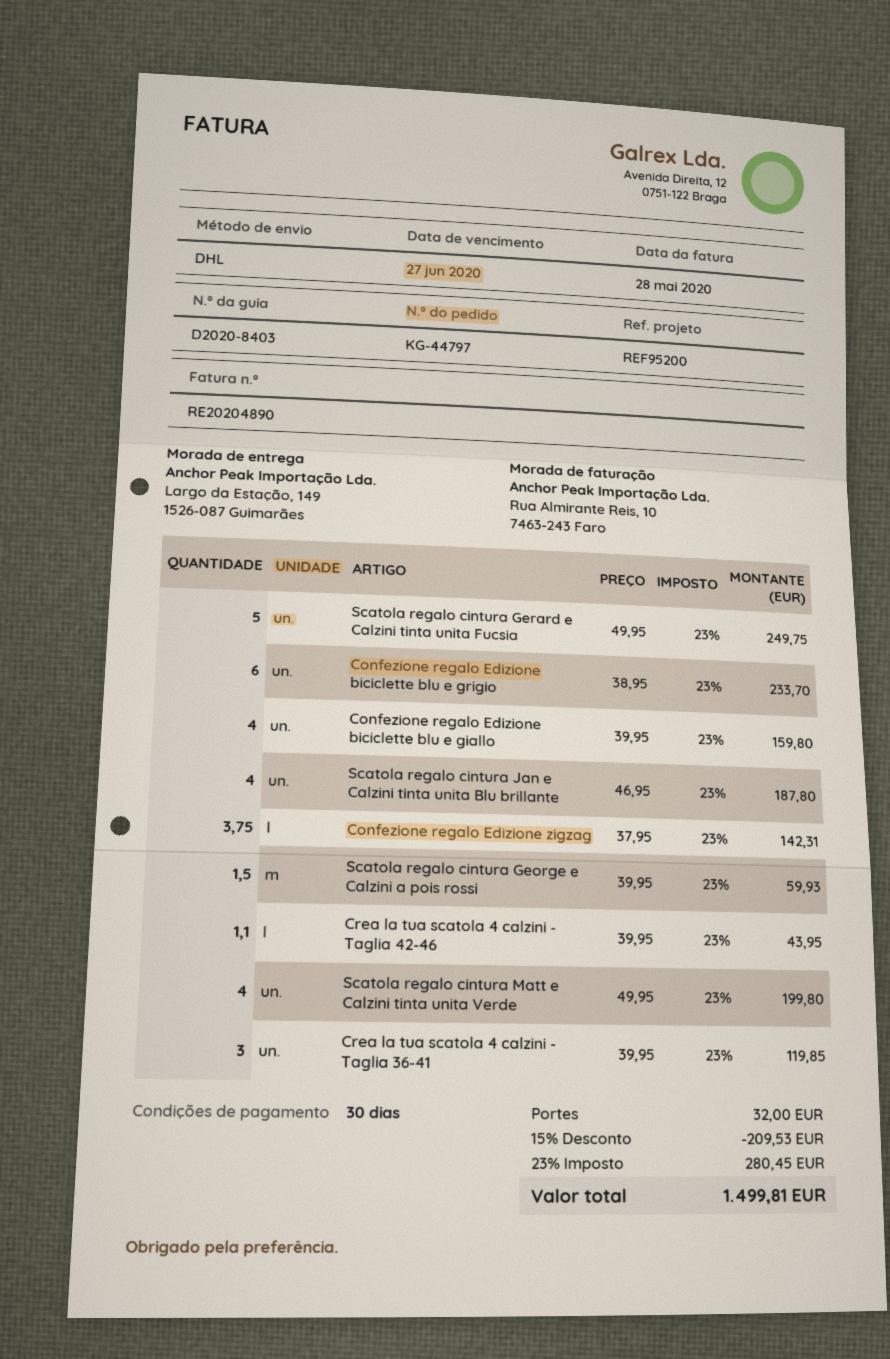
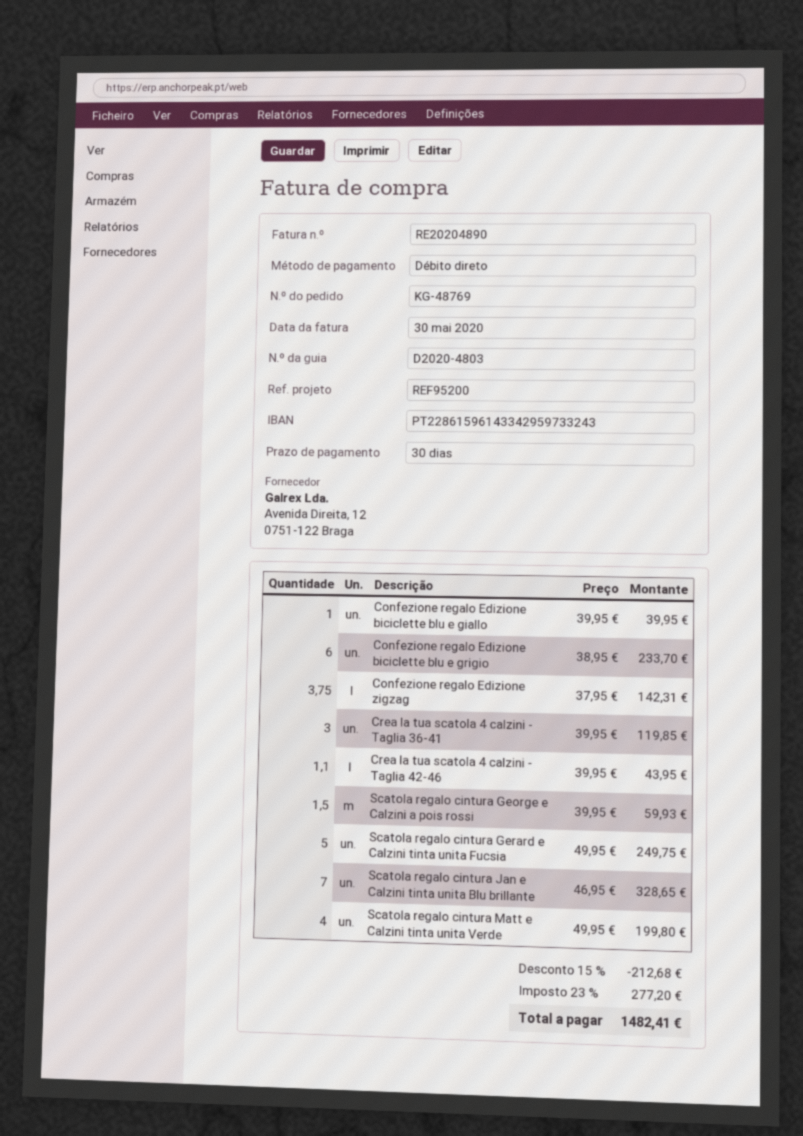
order number: KG-44797 -> KG-48769
delivery note number: D2020-8403 -> D2020-4803
invoice date: 2020-05-28 -> 2020-05-30
Confezione regalo Edizione biciclette blu e giallo: 4 x 39.95 = 159.80 -> 1 x 39.95 = 39.95
Scatola regalo cintura Jan e Calzini tinta unita Blu brillante: 4 x 46.95 = 187.80 -> 7 x 46.95 = 328.65
discount: 15% = 209.53 -> 15% = 212.68
shipping: 32.00 -> none
tax: 23% = 280.45 -> 23% = 277.20
total: 1499.81 -> 1482.41

